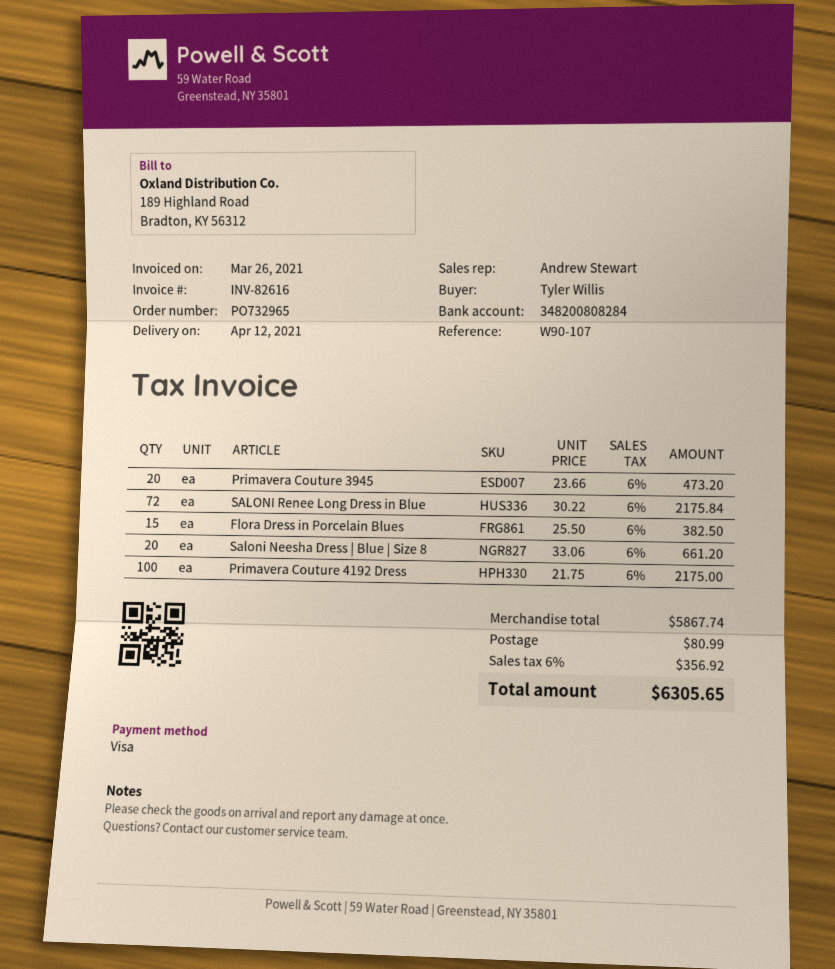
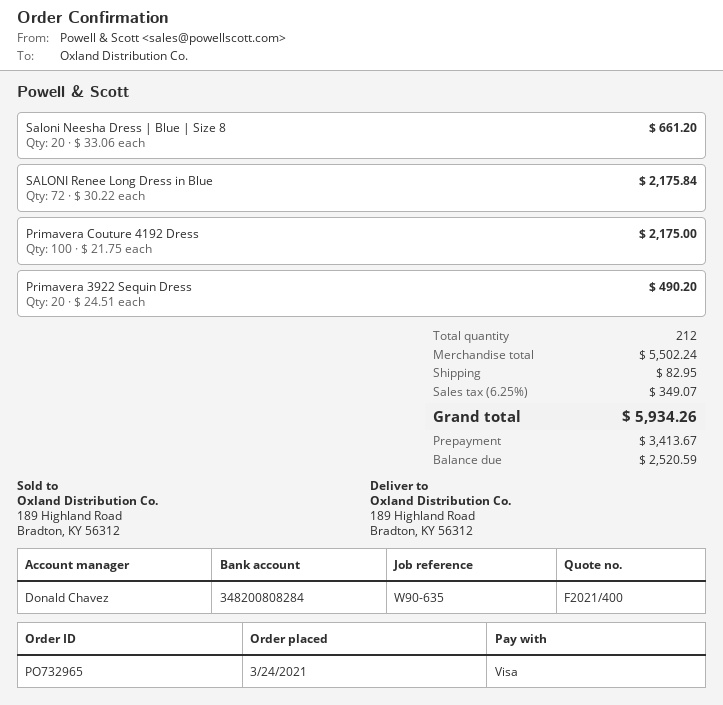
reference: W90-107 -> W90-635
sales rep: Andrew Stewart -> Donald Chavez
Primavera Couture 3945: 20 x 23.66 = 473.20 -> none
Flora Dress in Porcelain Blues: 15 x 25.50 = 382.50 -> none
Primavera 3922 Sequin Dress: none -> 20 x 24.51 = 490.20
subtotal: 5867.74 -> 5502.24
shipping: 80.99 -> 82.95
tax: 6% = 356.92 -> 6.25% = 349.07
total: 6305.65 -> 5934.26

